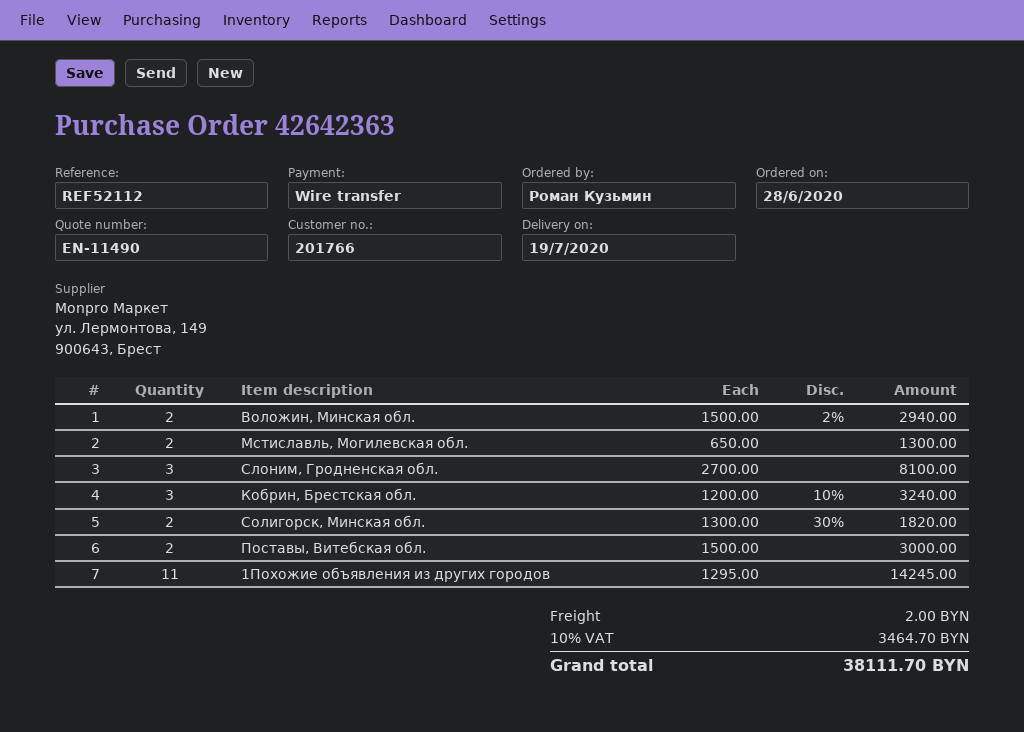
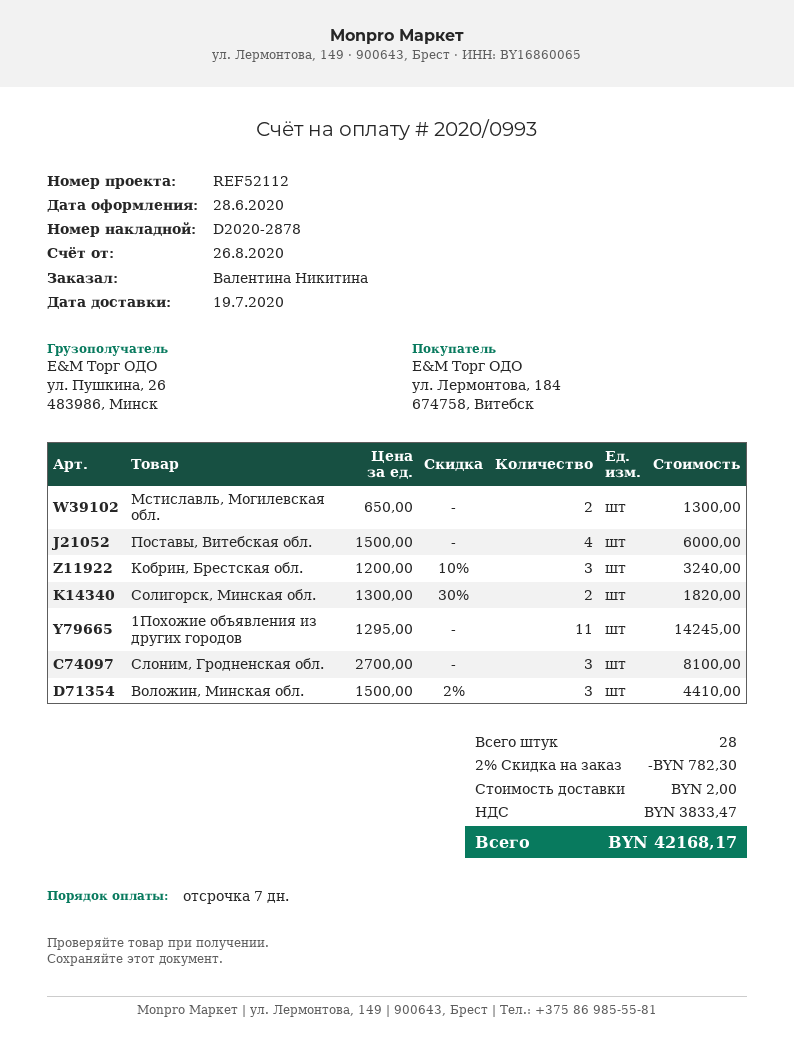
ordered by: Роман Кузьмин -> Валентина Никитина
Воложин, Минская обл.: 2 x 1500.00 - 2% = 2940.00 -> 3 x 1500.00 - 2% = 4410.00
Поставы, Витебская обл.: 2 x 1500.00 = 3000.00 -> 4 x 1500.00 = 6000.00
discount: none -> 2% = 782.30
tax: 3464.70 -> 3833.47
total: 38111.70 -> 42168.17

